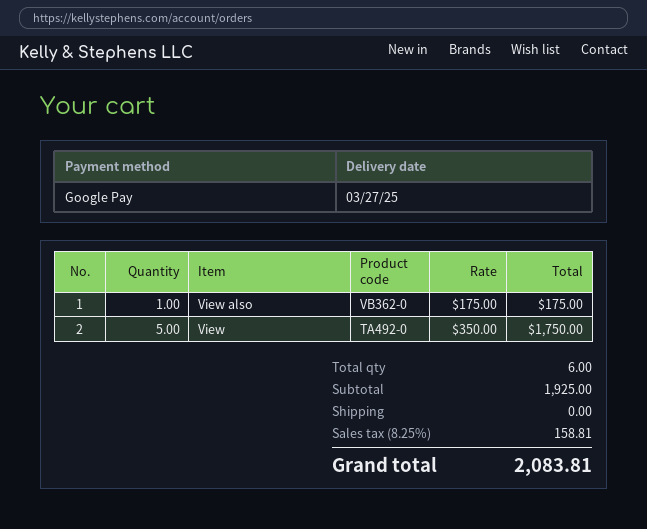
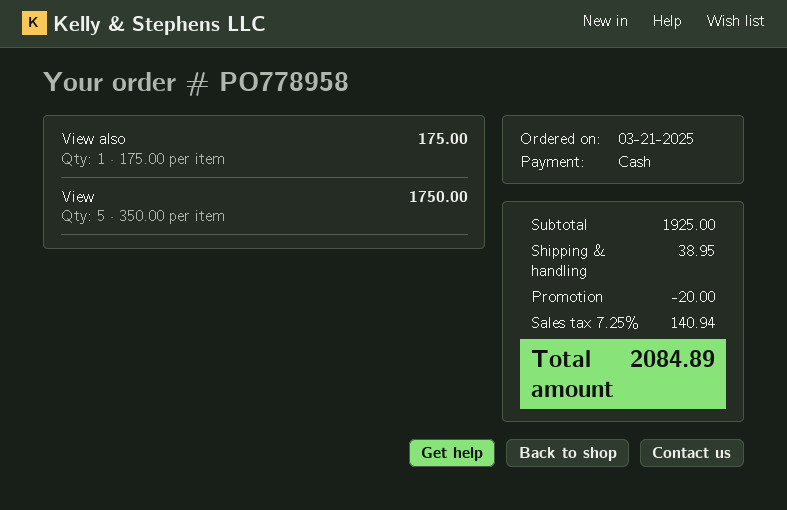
payment method: Google Pay -> cash
discount: none -> 20.00
shipping: 0.00 -> 38.95
tax: 8.25% = 158.81 -> 7.25% = 140.94
total: 2083.81 -> 2084.89

